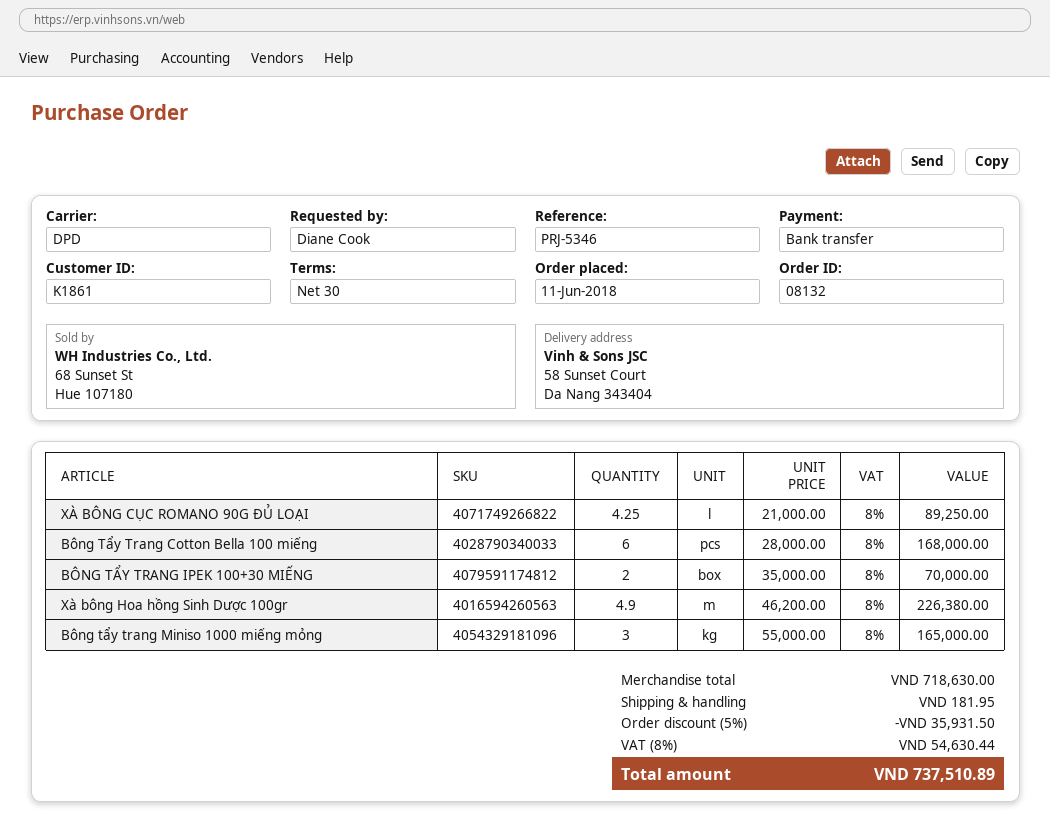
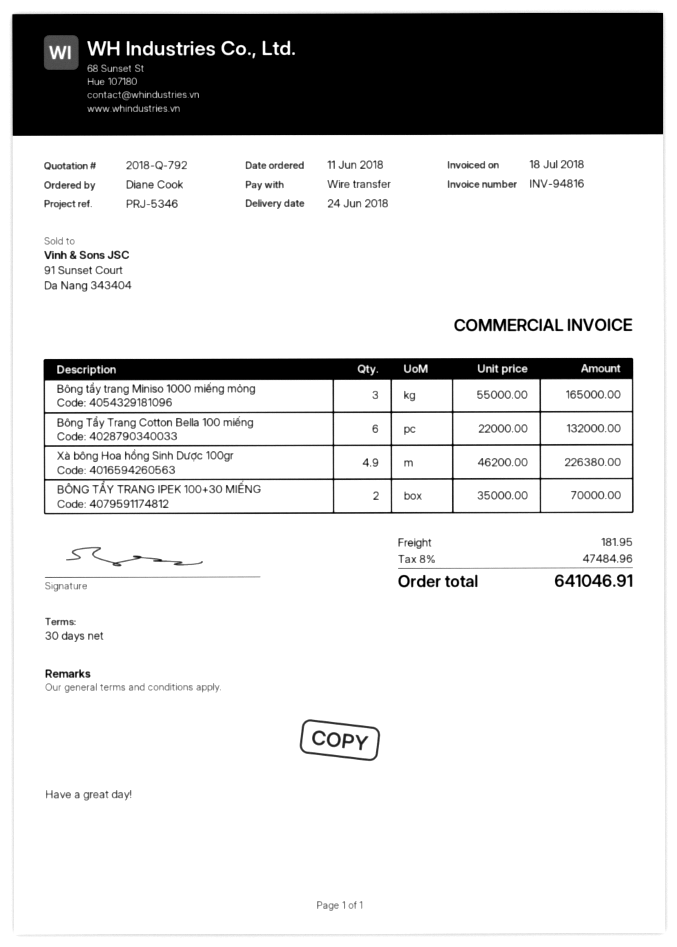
XÀ BÔNG CỤC ROMANO 90G ĐỦ LOẠI: 4.25 x 21000.00 = 89250.00 -> none
Bông Tẩy Trang Cotton Bella 100 miếng: 6 x 28000.00 = 168000.00 -> 6 x 22000.00 = 132000.00
discount: 5% = 35931.50 -> none
tax: 8% = 54630.44 -> 8% = 47484.96
total: 737510.89 -> 641046.91

